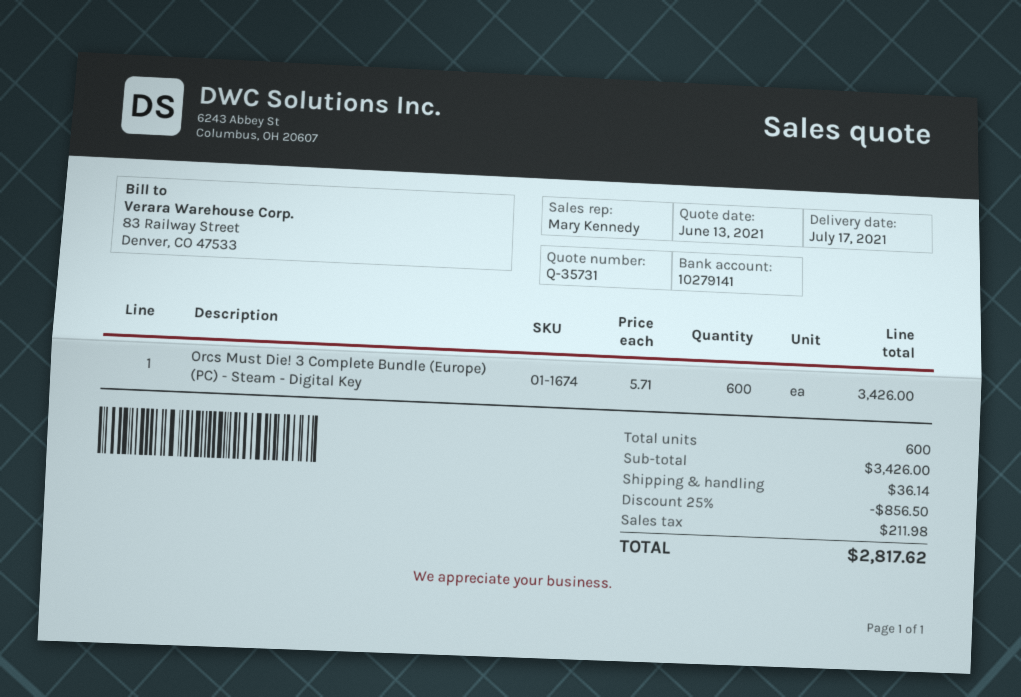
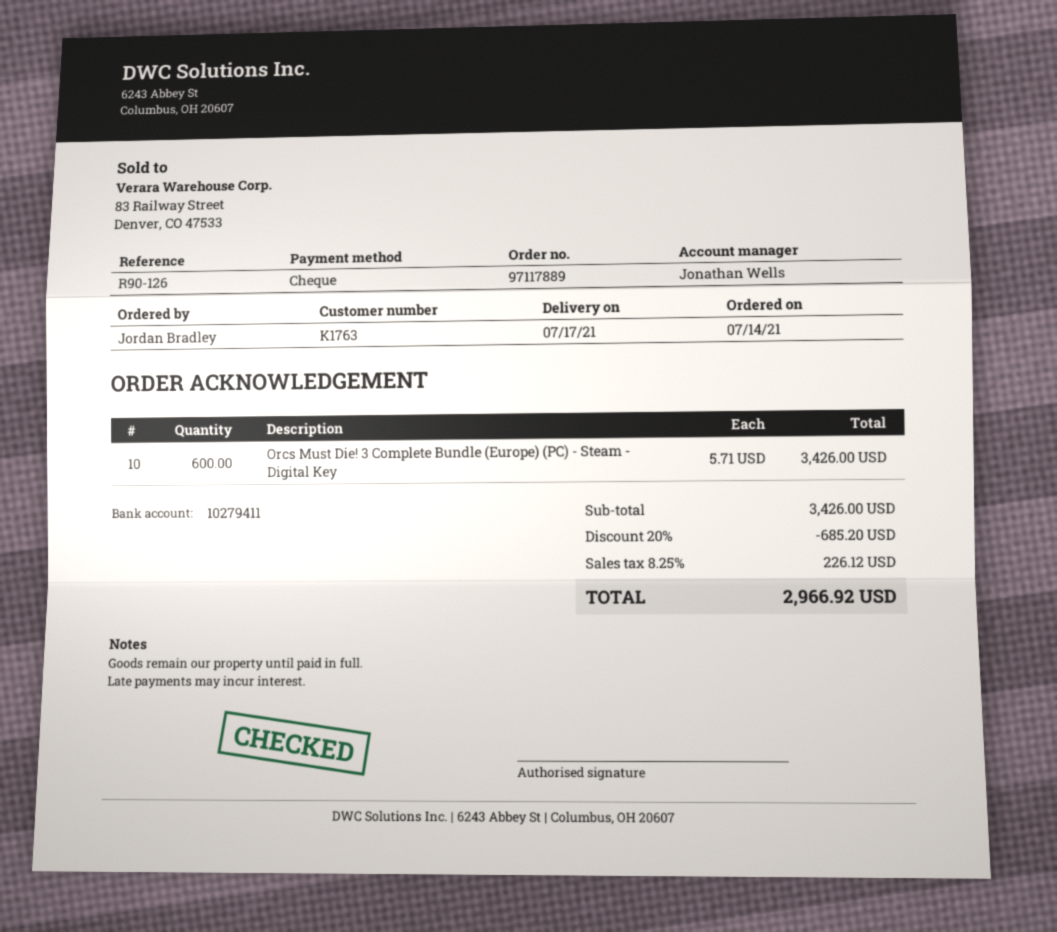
sales rep: Mary Kennedy -> Jonathan Wells
bank account: 10279141 -> 10279411
discount: 25% = 856.50 -> 20% = 685.20
shipping: 36.14 -> none
tax: 211.98 -> 226.12
total: 2817.62 -> 2966.92

